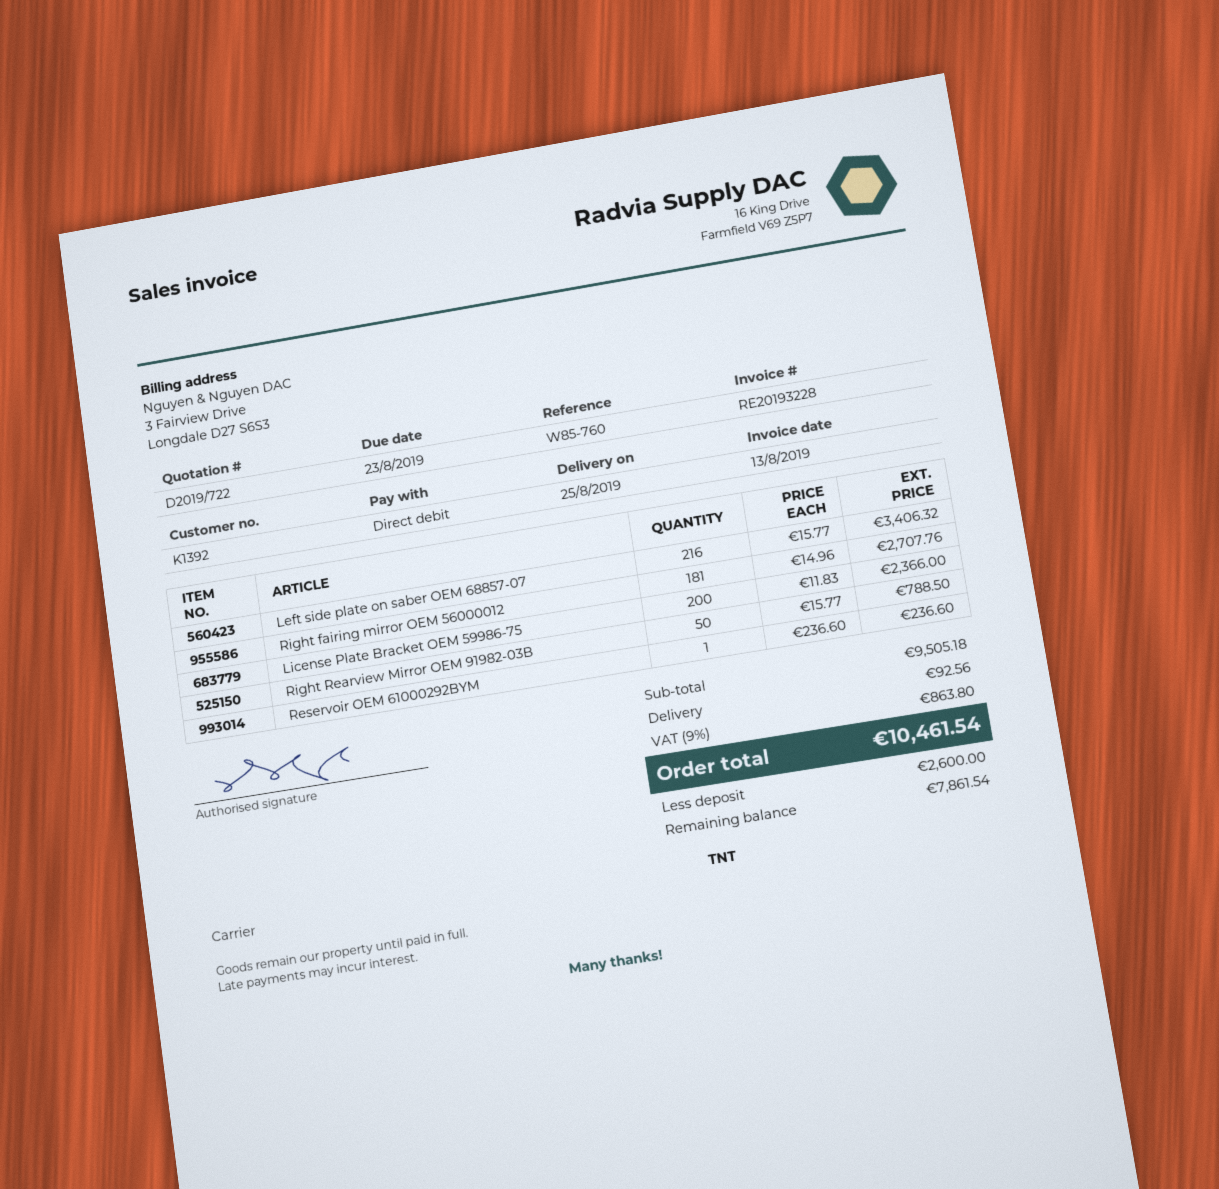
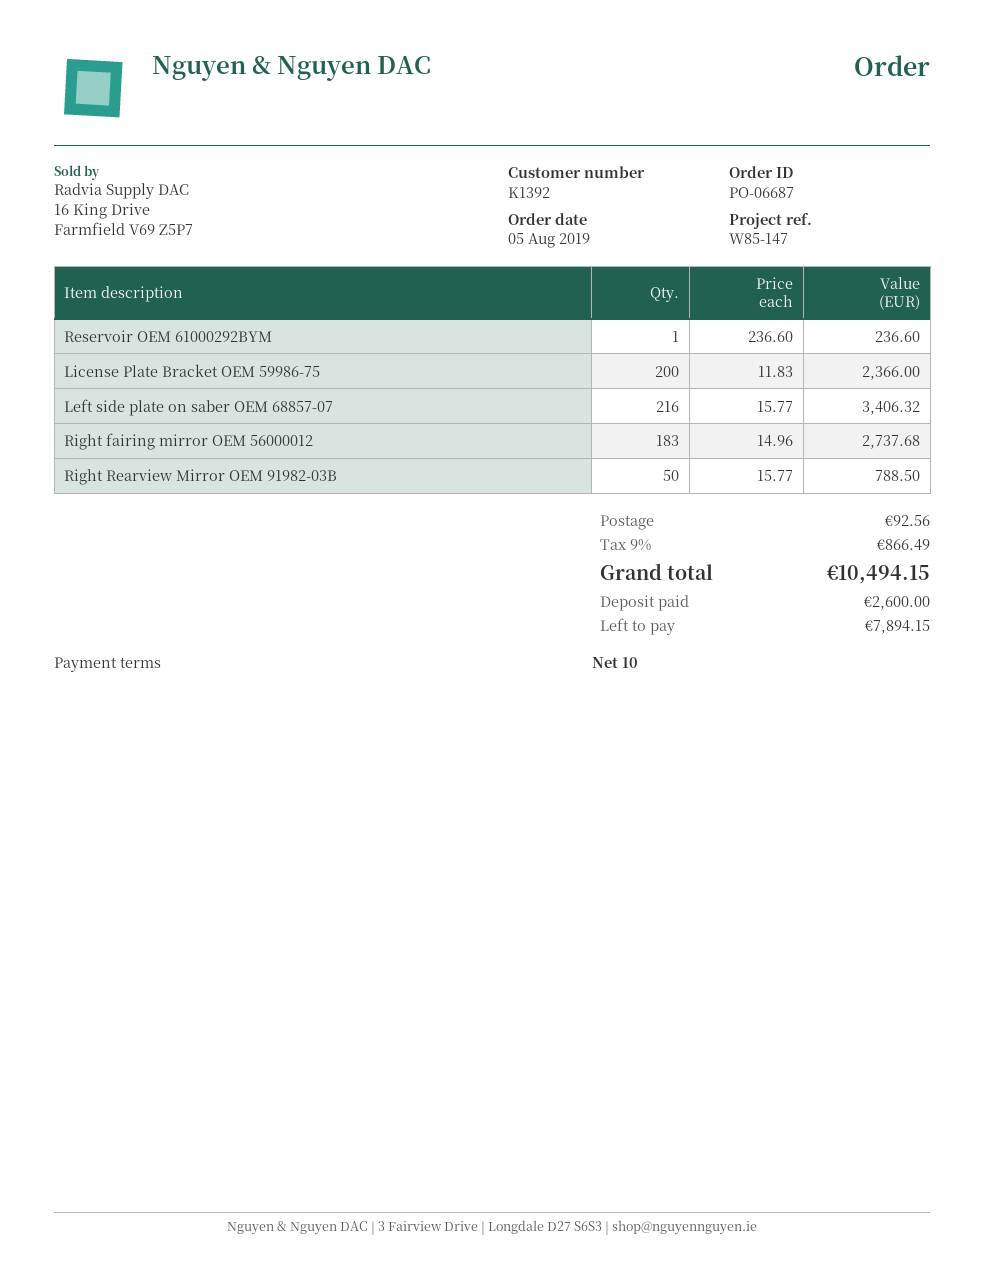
reference: W85-760 -> W85-147
Right fairing mirror OEM 56000012: 181 x 14.96 = 2707.76 -> 183 x 14.96 = 2737.68
tax: 9% = 863.80 -> 9% = 866.49
total: 10461.54 -> 10494.15
balance: 7861.54 -> 7894.15

